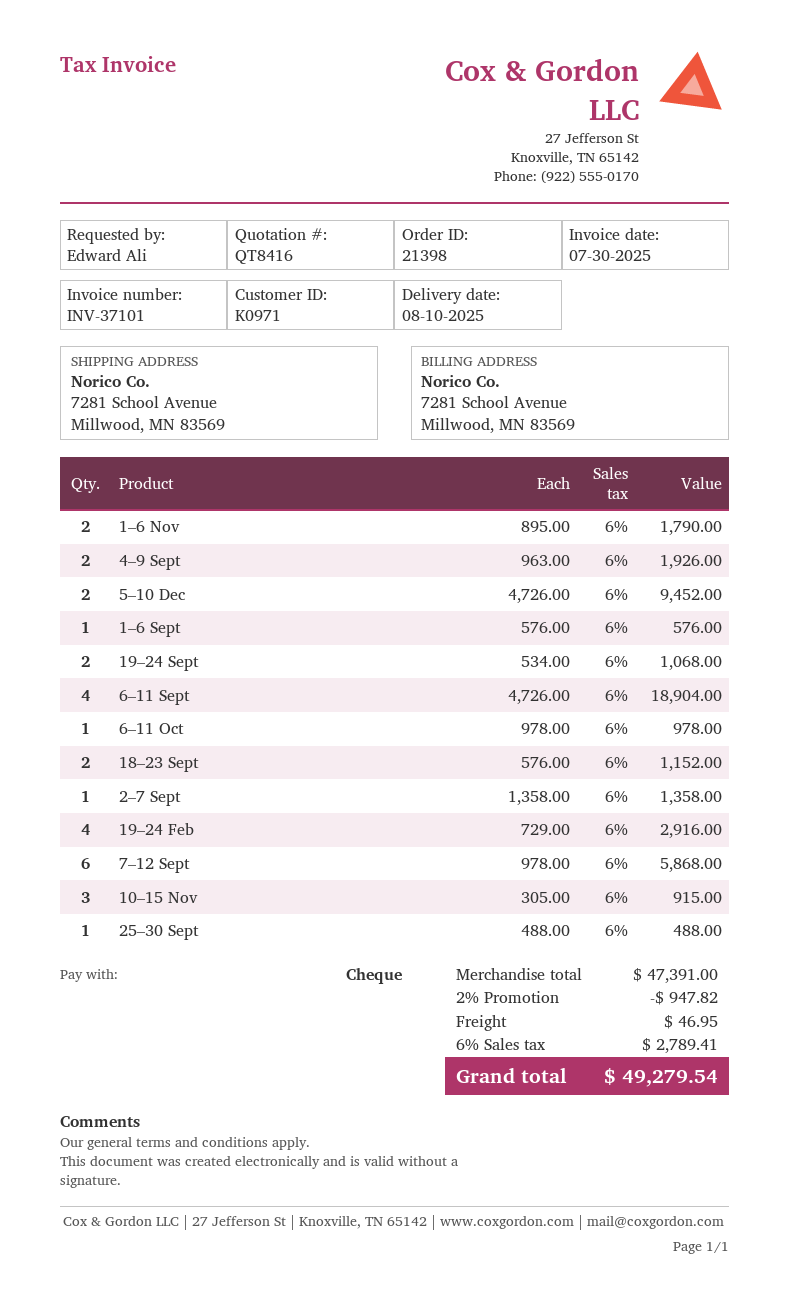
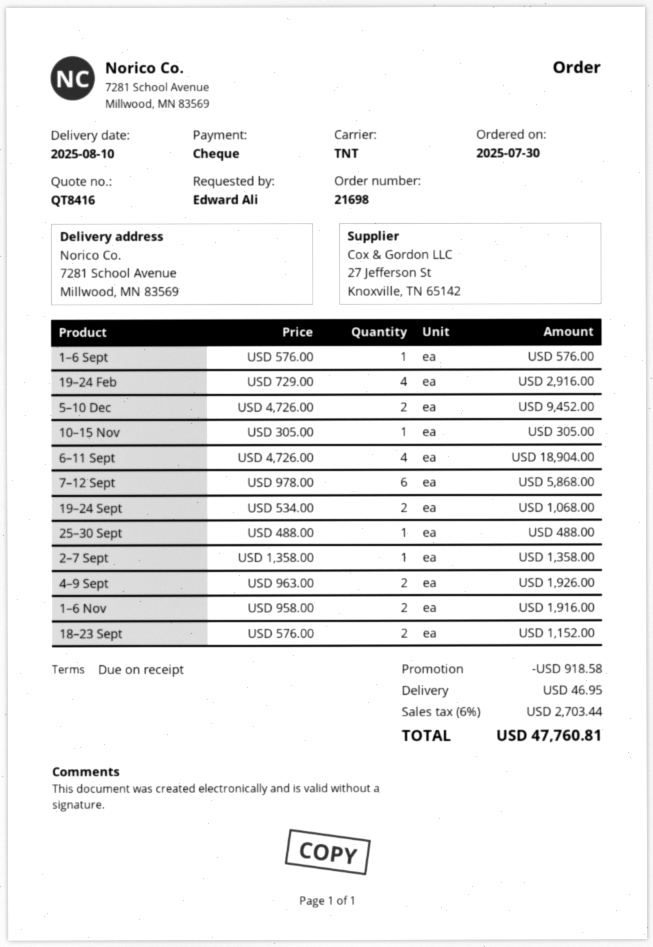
order number: 21398 -> 21698
1–6 Nov: 2 x 895.00 = 1790.00 -> 2 x 958.00 = 1916.00
6–11 Oct: 1 x 978.00 = 978.00 -> none
10–15 Nov: 3 x 305.00 = 915.00 -> 1 x 305.00 = 305.00
discount: 947.82 -> 918.58
tax: 6% = 2789.41 -> 6% = 2703.44
total: 49279.54 -> 47760.81

